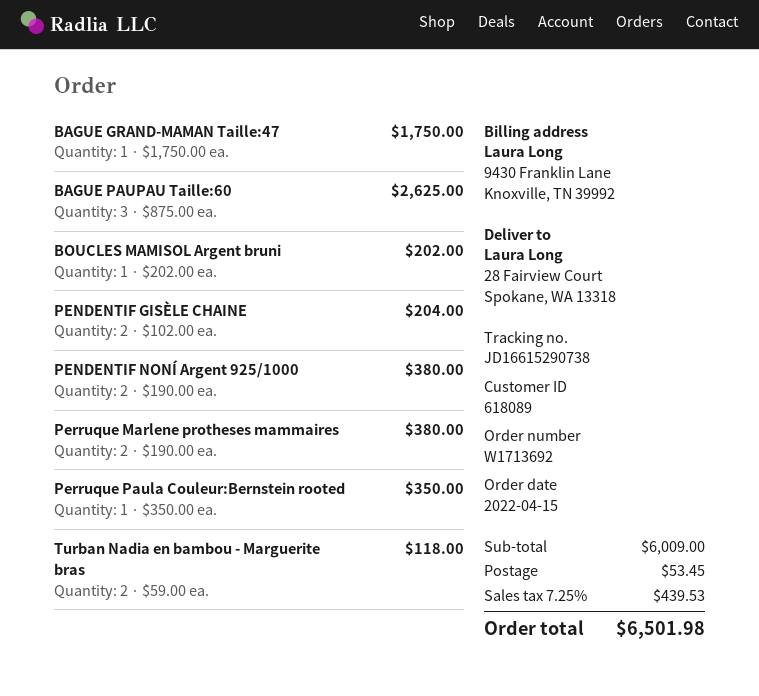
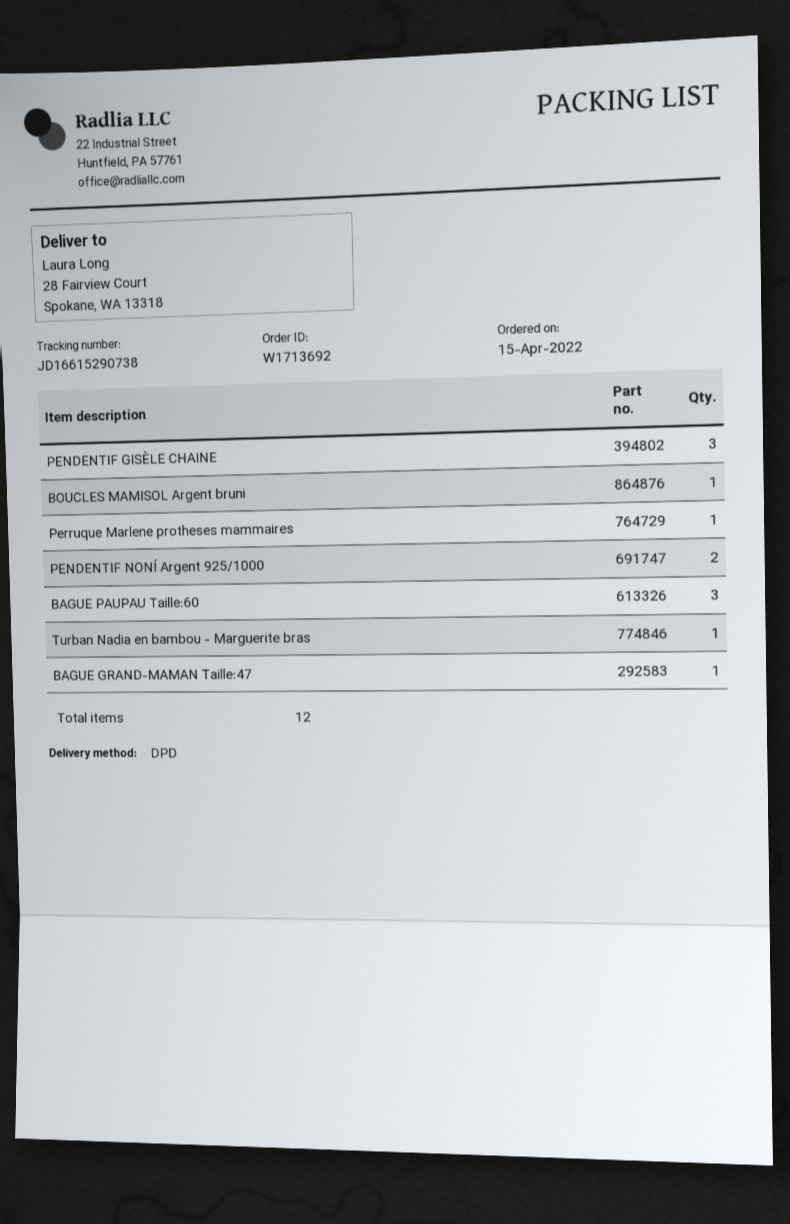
PENDENTIF GISÈLE CHAINE: 2 -> 3
Perruque Marlene protheses mammaires: 2 -> 1
Perruque Paula Couleur:Bernstein rooted: 1 -> none
Turban Nadia en bambou - Marguerite bras: 2 -> 1

